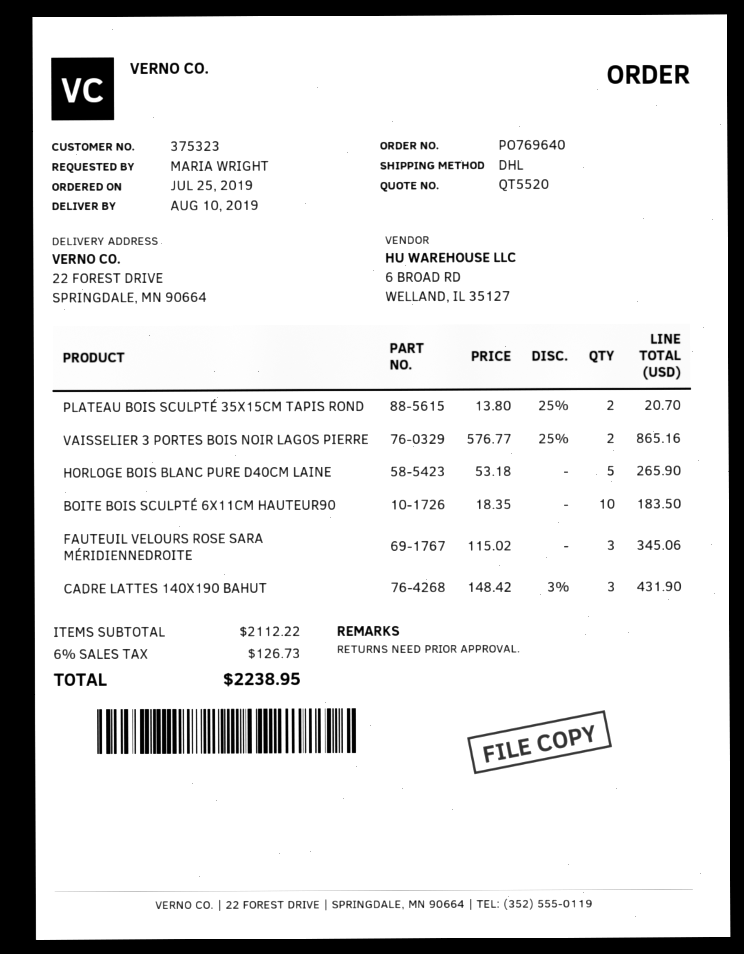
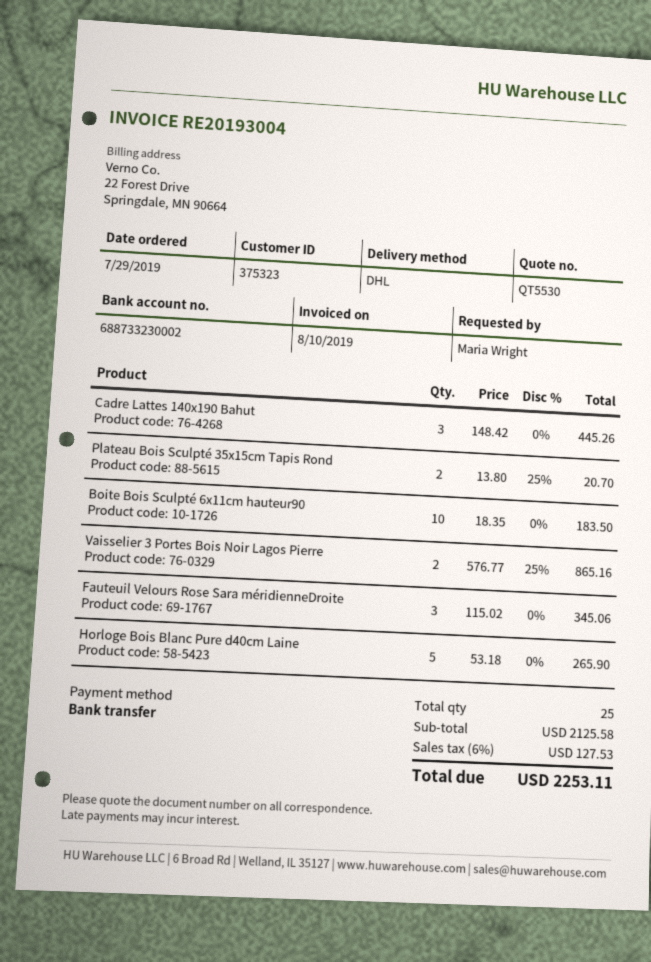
quote number: QT5520 -> QT5530
order date: 2019-07-25 -> 2019-07-29
CADRE LATTES 140X190 BAHUT: 3 x 148.42 - 3% = 431.90 -> 3 x 148.42 = 445.26
subtotal: 2112.22 -> 2125.58
tax: 6% = 126.73 -> 6% = 127.53
total: 2238.95 -> 2253.11

